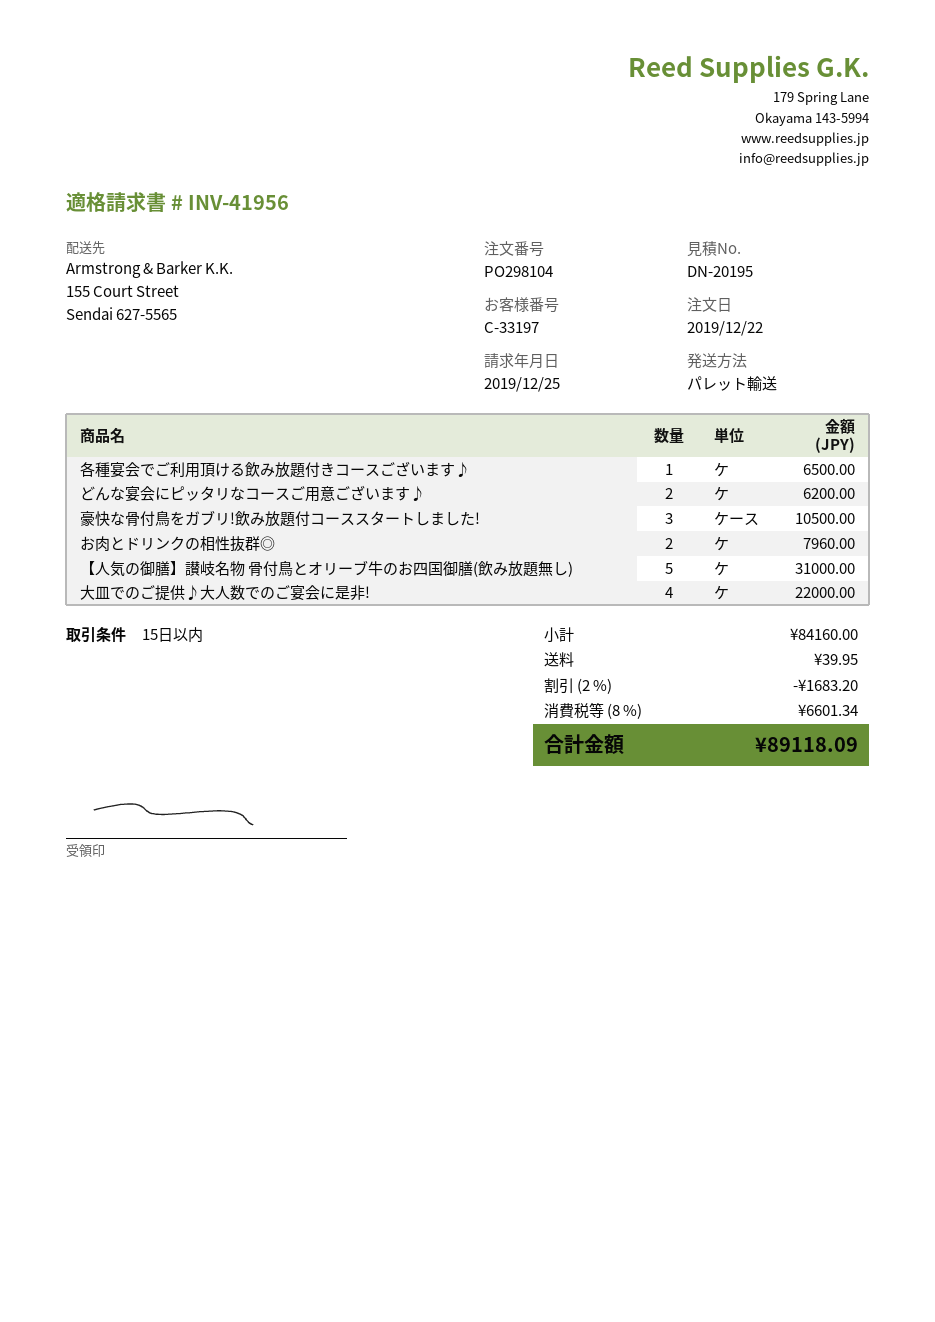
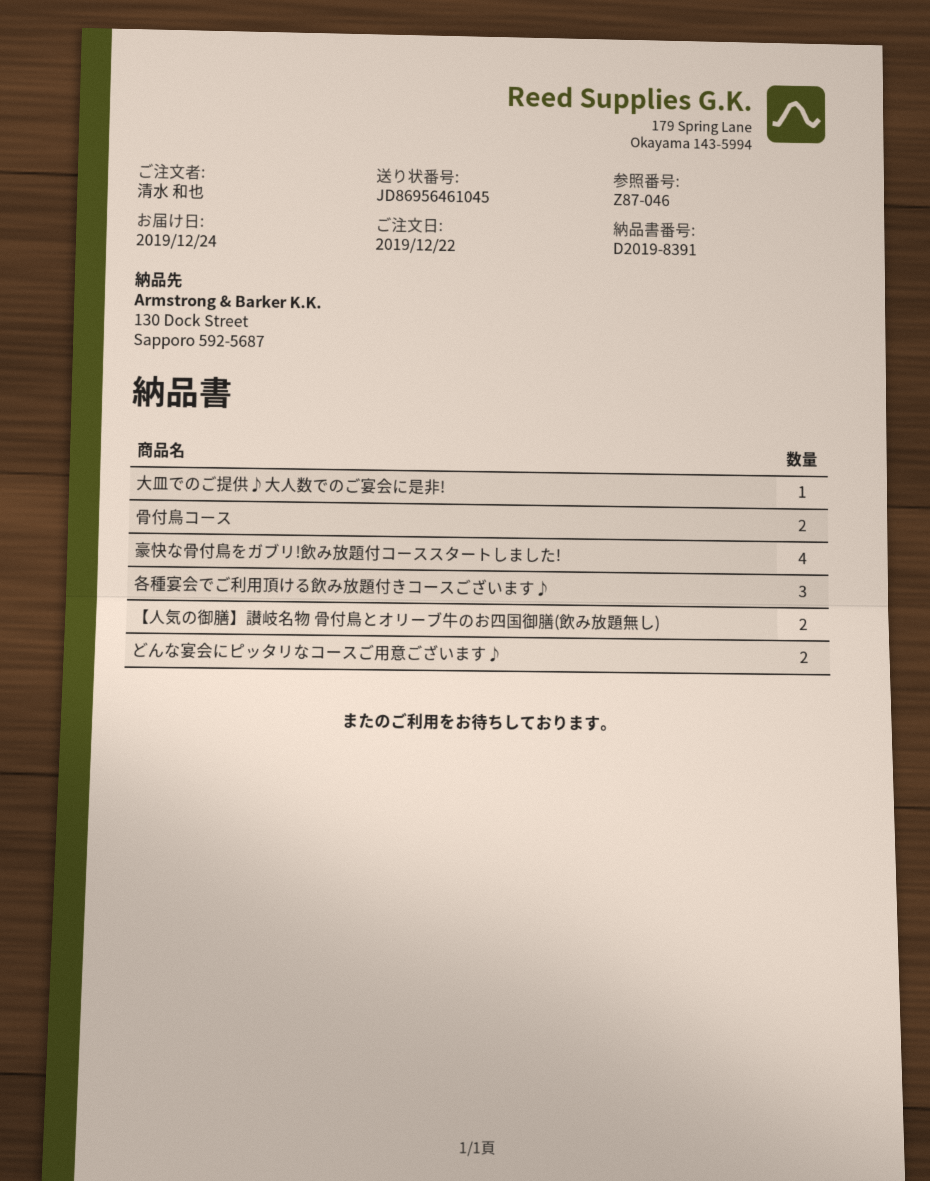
ship to: 155 Court Street, Sendai 627-5565 -> 130 Dock Street, Sapporo 592-5687
各種宴会でご利用頂ける飲み放題付きコースございます♪: 1 -> 3
豪快な骨付鳥をガブリ!飲み放題付コーススタートしました!: 3 -> 4
お肉とドリンクの相性抜群◎: 2 -> none
【人気の御膳】讃岐名物 骨付鳥とオリーブ牛のお四国御膳(飲み放題無し): 5 -> 2
大皿でのご提供♪大人数でのご宴会に是非!: 4 -> 1
骨付鳥コース: none -> 2

